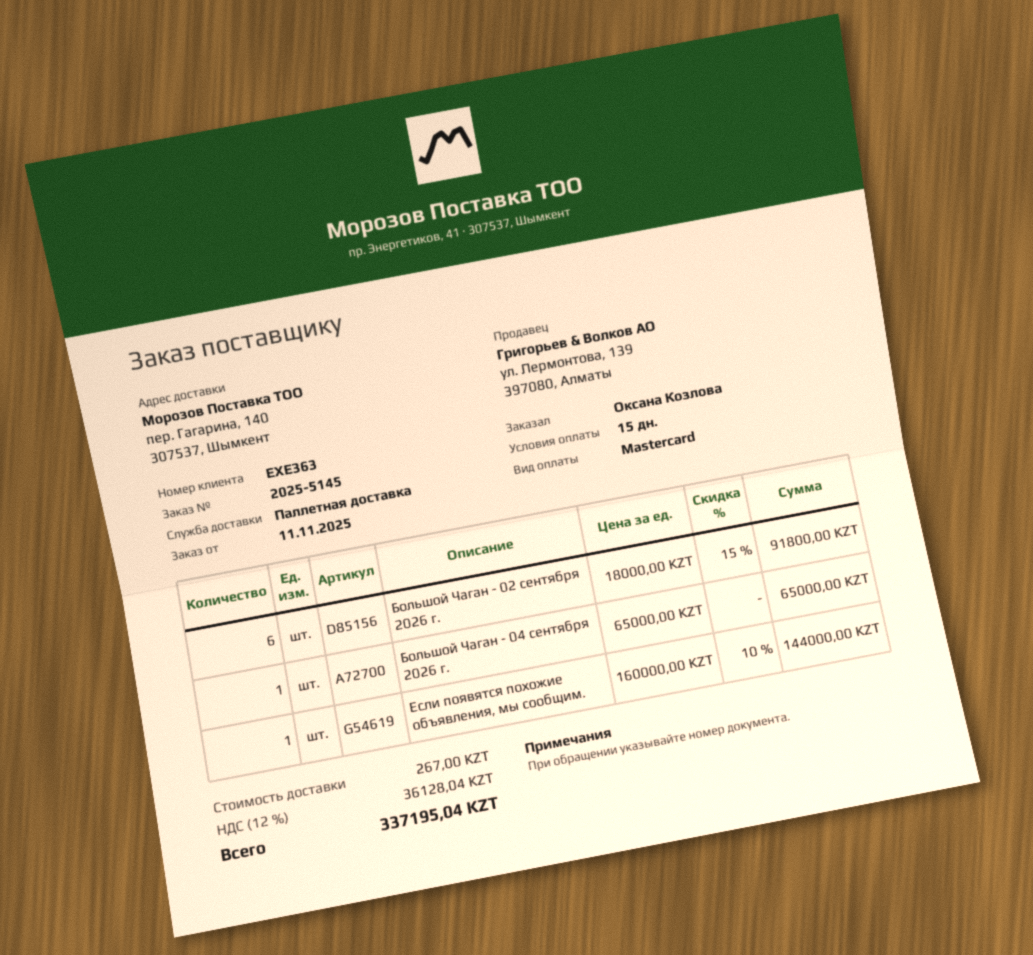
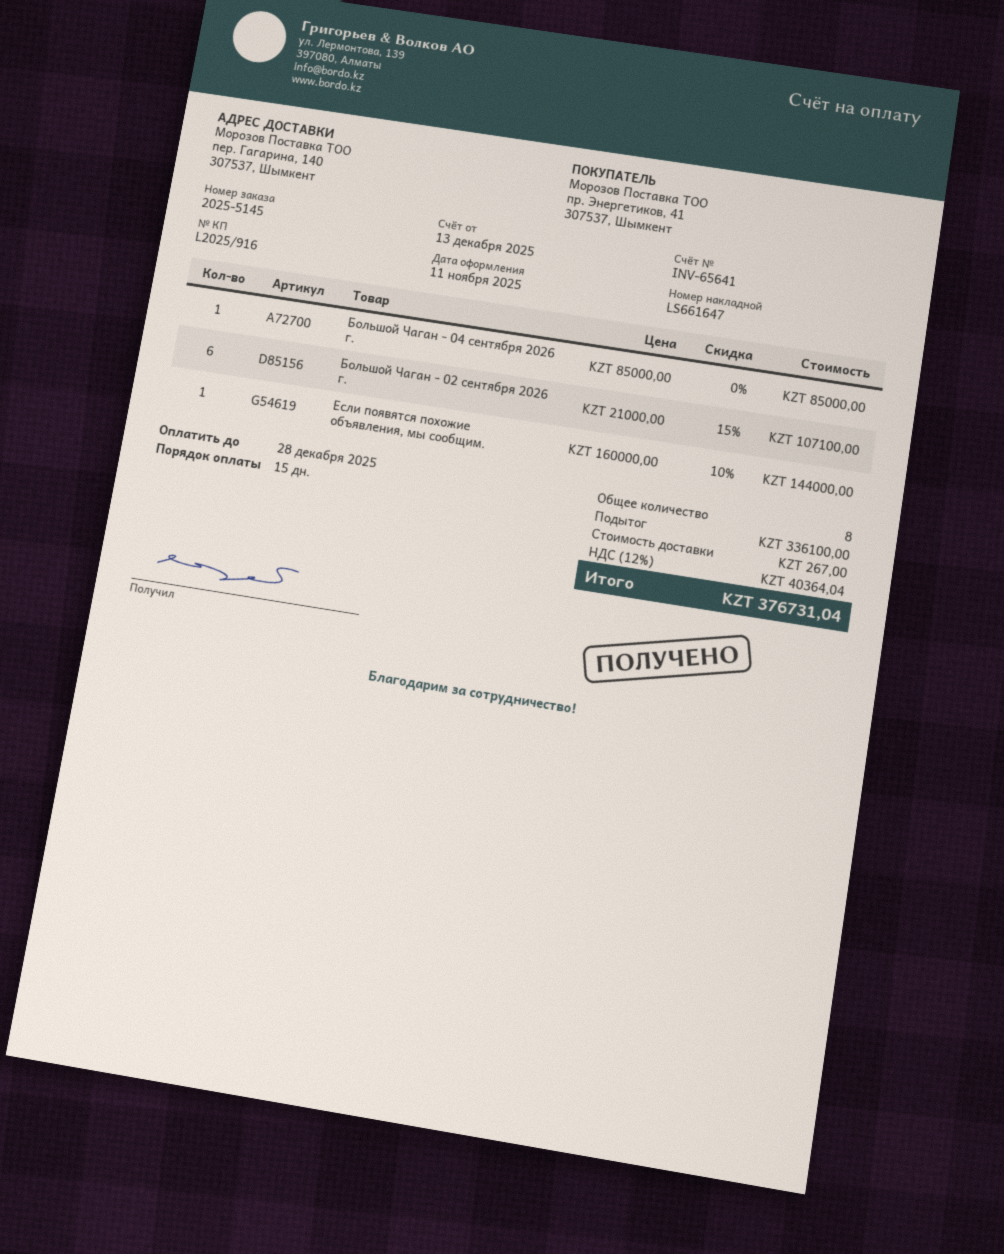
Большой Чаган - 02 сентября 2026 г.: 6 x 18000.00 - 15% = 91800.00 -> 6 x 21000.00 - 15% = 107100.00
Большой Чаган - 04 сентября 2026 г.: 1 x 65000.00 = 65000.00 -> 1 x 85000.00 = 85000.00
tax: 12% = 36128.04 -> 12% = 40364.04
total: 337195.04 -> 376731.04

